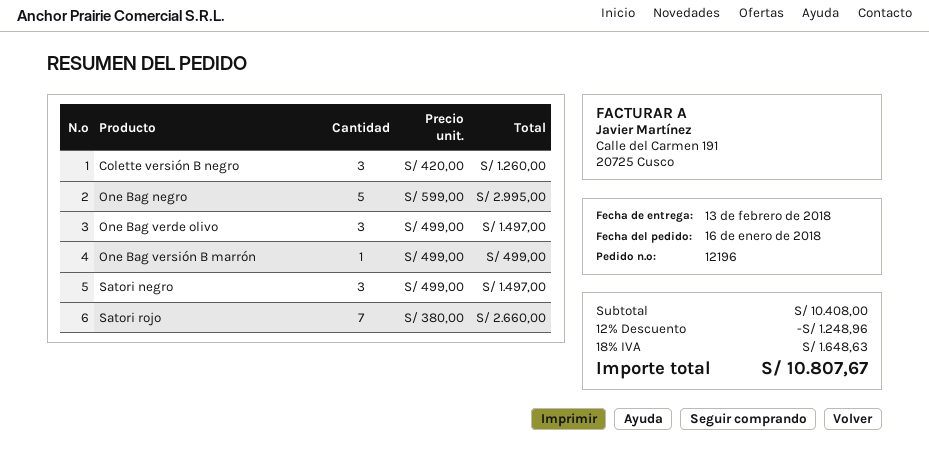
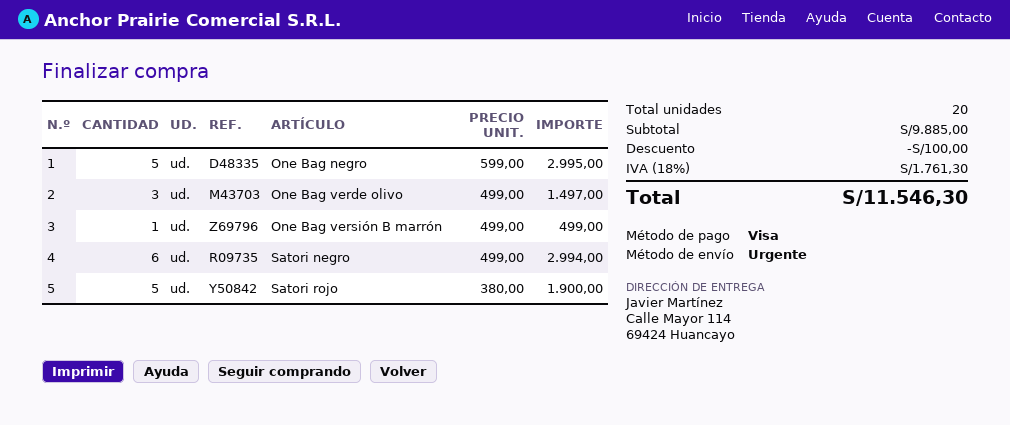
Colette versión B negro: 3 x 420.00 = 1260.00 -> none
Satori negro: 3 x 499.00 = 1497.00 -> 6 x 499.00 = 2994.00
Satori rojo: 7 x 380.00 = 2660.00 -> 5 x 380.00 = 1900.00
subtotal: 10408.00 -> 9885.00
discount: 1248.96 -> 100.00
tax: 18% = 1648.63 -> 18% = 1761.30
total: 10807.67 -> 11546.30

